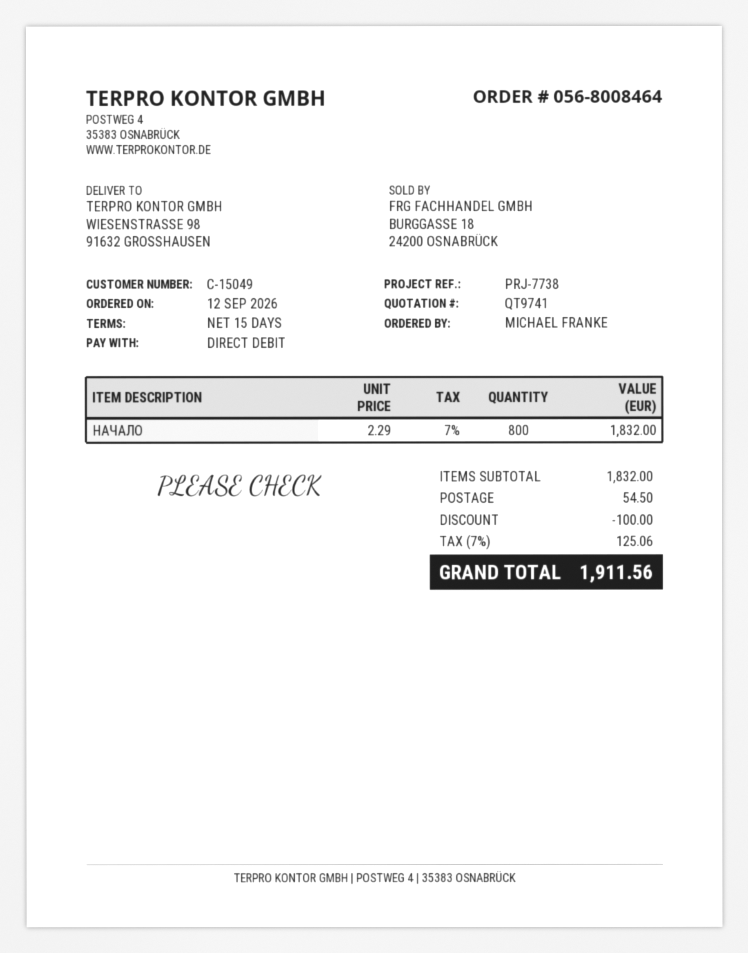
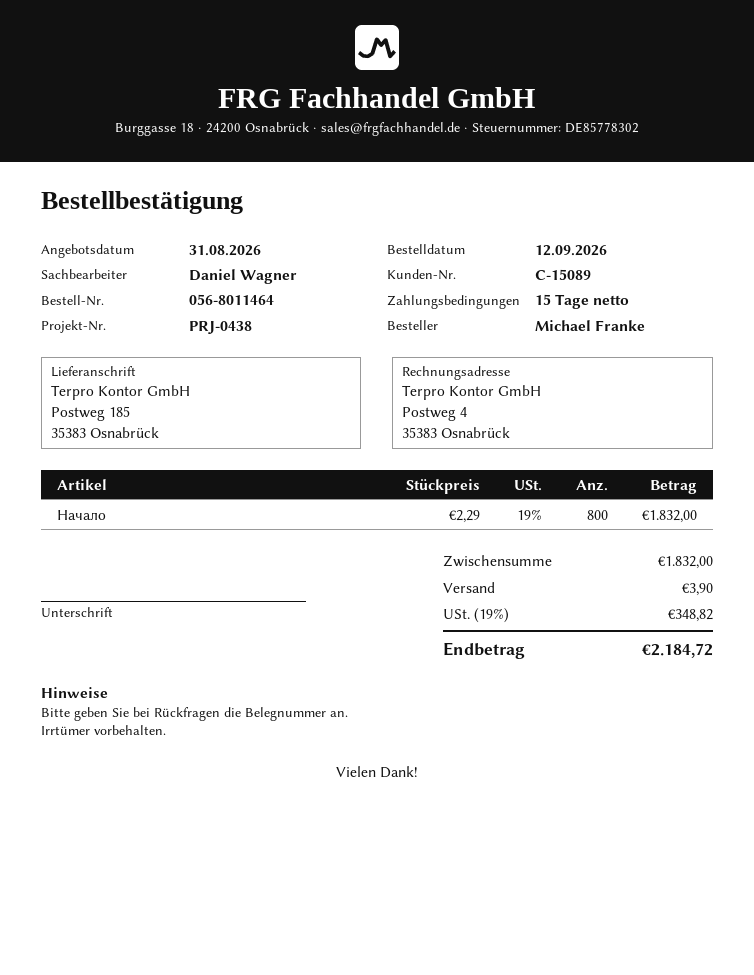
order number: 056-8008464 -> 056-8011464
customer number: C-15049 -> C-15089
reference: PRJ-7738 -> PRJ-0438
ship to: WIESENSTRASSE 98, 91632 GROSSHAUSEN -> Postweg 185, 35383 Osnabrück
discount: 100.00 -> none
shipping: 54.50 -> 3.90
tax: 7% = 125.06 -> 19% = 348.82
total: 1911.56 -> 2184.72

